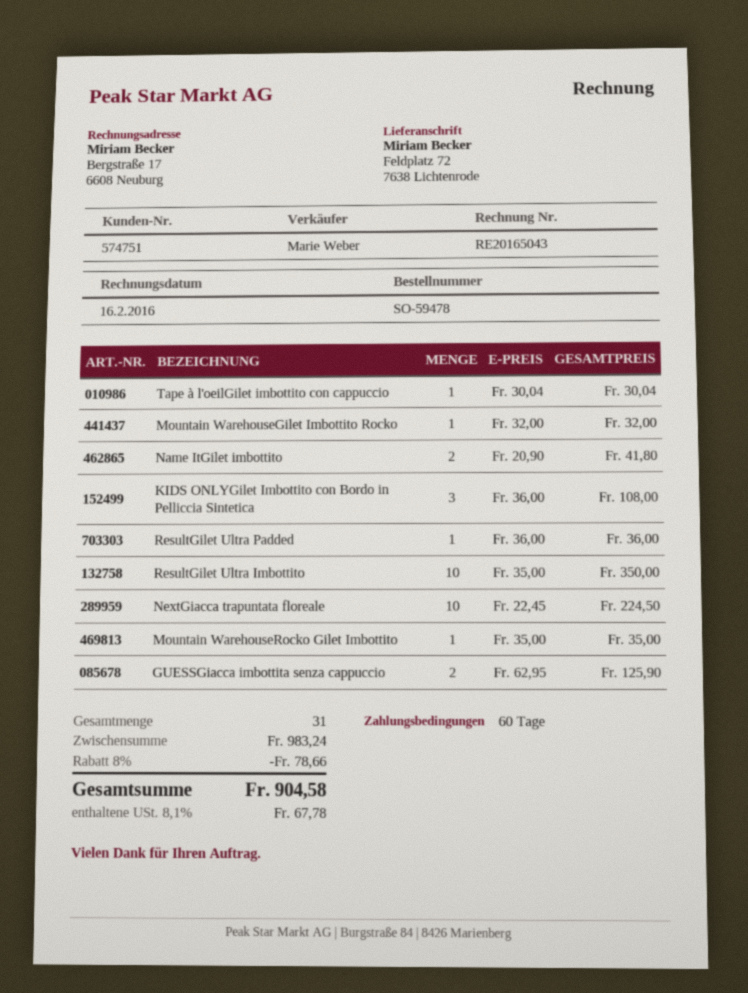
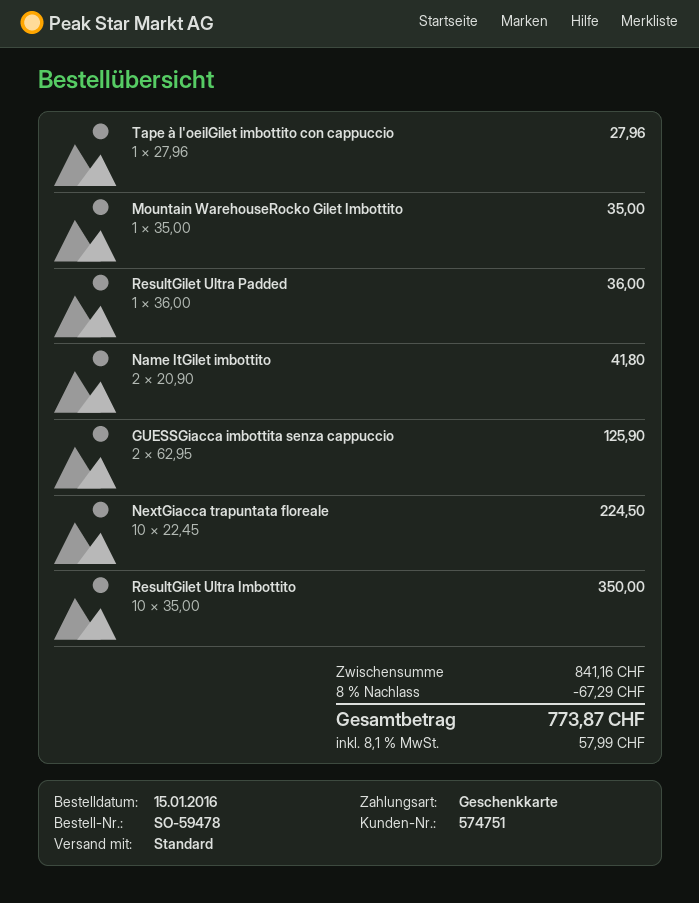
Tape à l'oeilGilet imbottito con cappuccio: 1 x 30.04 = 30.04 -> 1 x 27.96 = 27.96
Mountain WarehouseGilet Imbottito Rocko: 1 x 32.00 = 32.00 -> none
KIDS ONLYGilet Imbottito con Bordo in Pelliccia Sintetica: 3 x 36.00 = 108.00 -> none
subtotal: 983.24 -> 841.16
discount: 8% = 78.66 -> 8% = 67.29
tax: 8.1% = 67.78 -> 8.1% = 57.99
total: 904.58 -> 773.87

